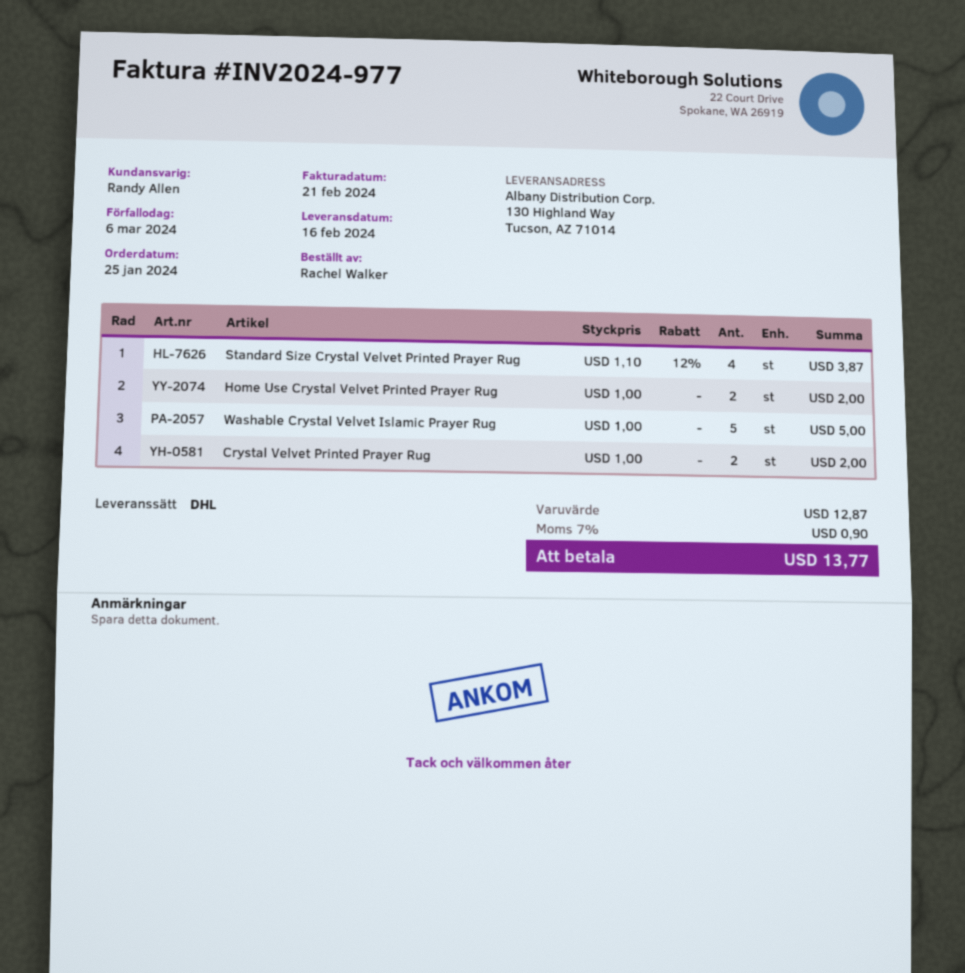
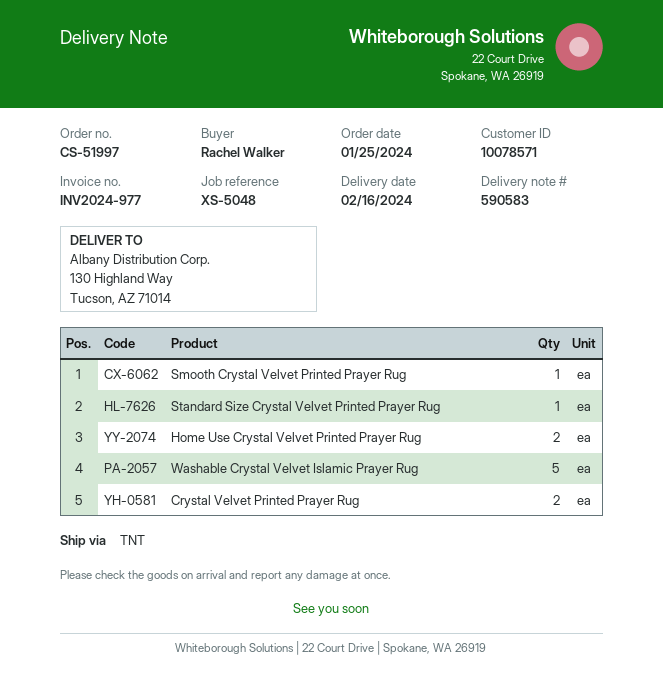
shipping method: DHL -> TNT
Standard Size Crystal Velvet Printed Prayer Rug: 4 -> 1
Smooth Crystal Velvet Printed Prayer Rug: none -> 1

